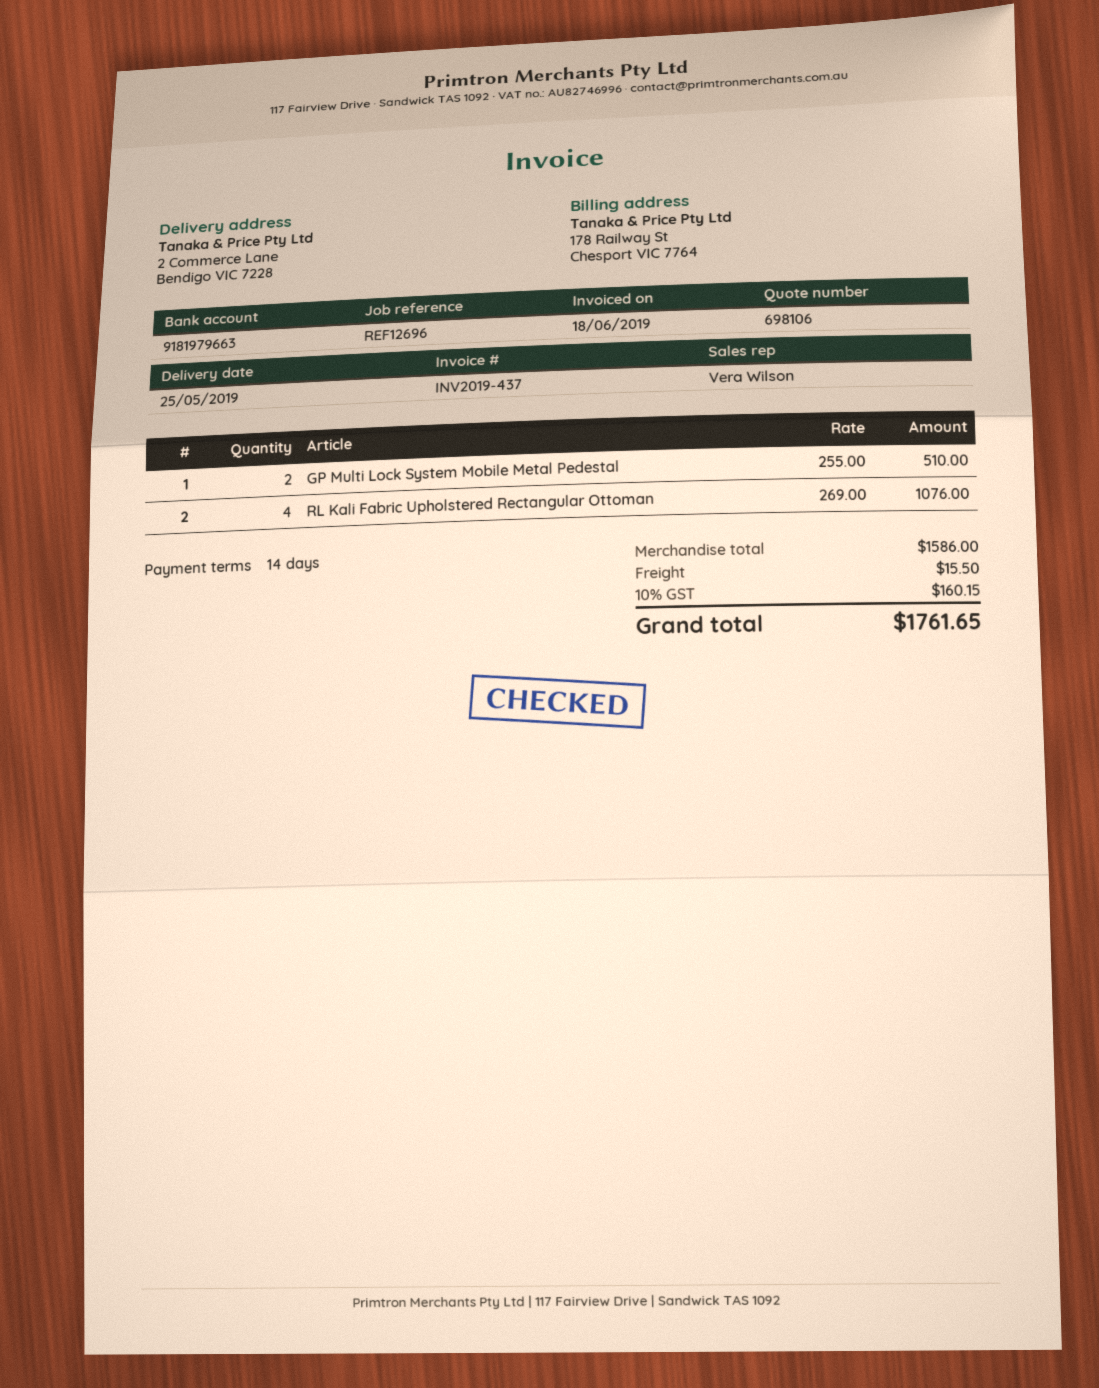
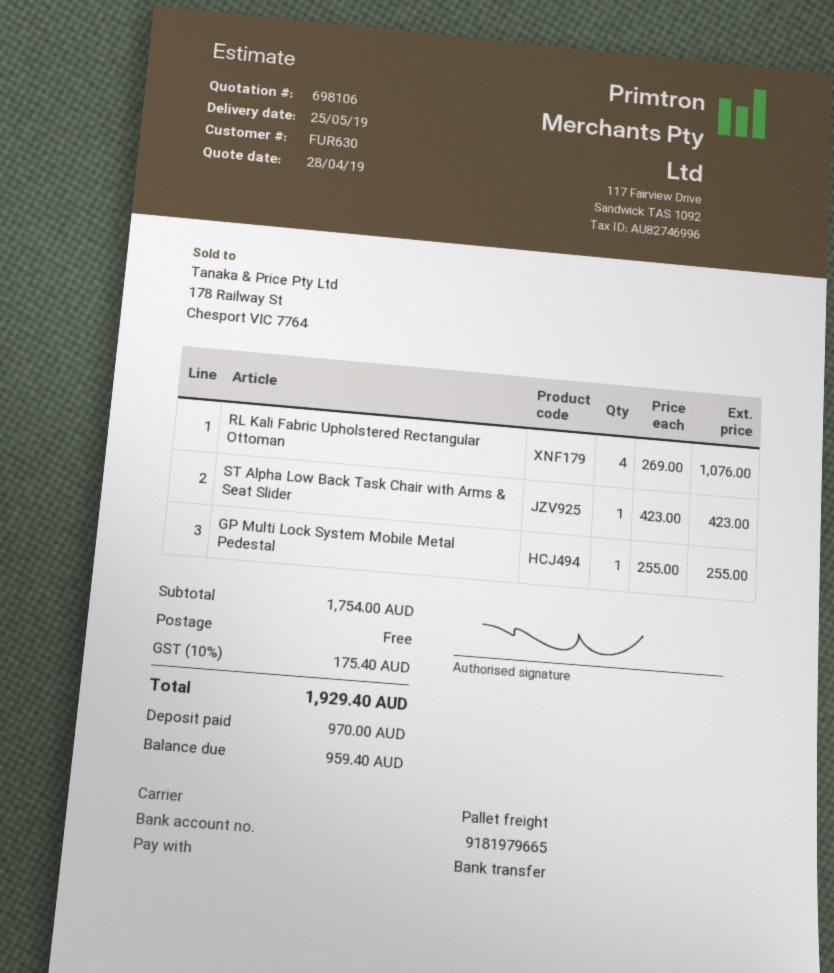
bank account: 9181979663 -> 9181979665
GP Multi Lock System Mobile Metal Pedestal: 2 x 255.00 = 510.00 -> 1 x 255.00 = 255.00
ST Alpha Low Back Task Chair with Arms & Seat Slider: none -> 1 x 423.00 = 423.00
subtotal: 1586.00 -> 1754.00
shipping: 15.50 -> 0.00
tax: 10% = 160.15 -> 10% = 175.40
total: 1761.65 -> 1929.40

